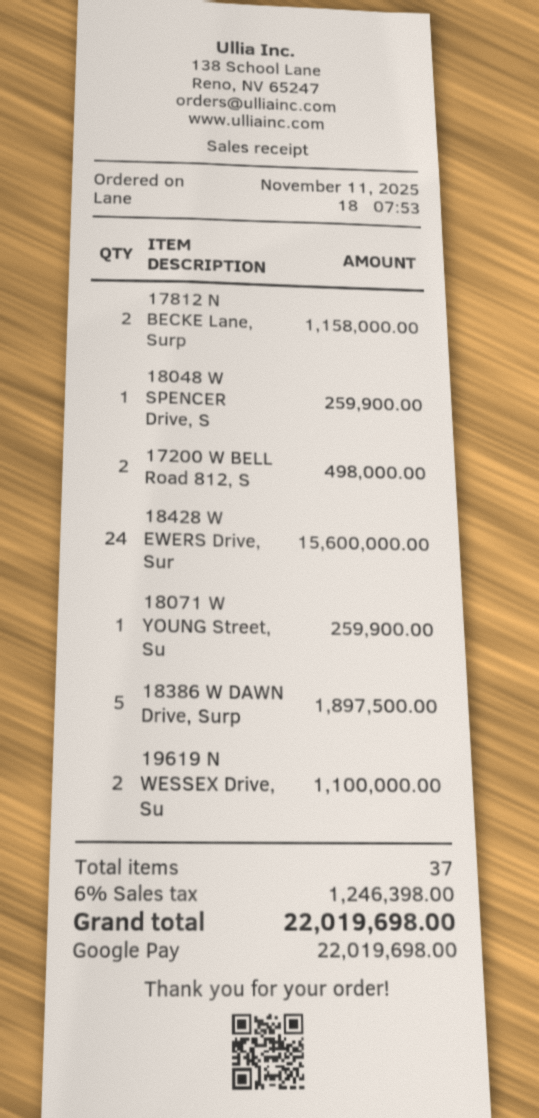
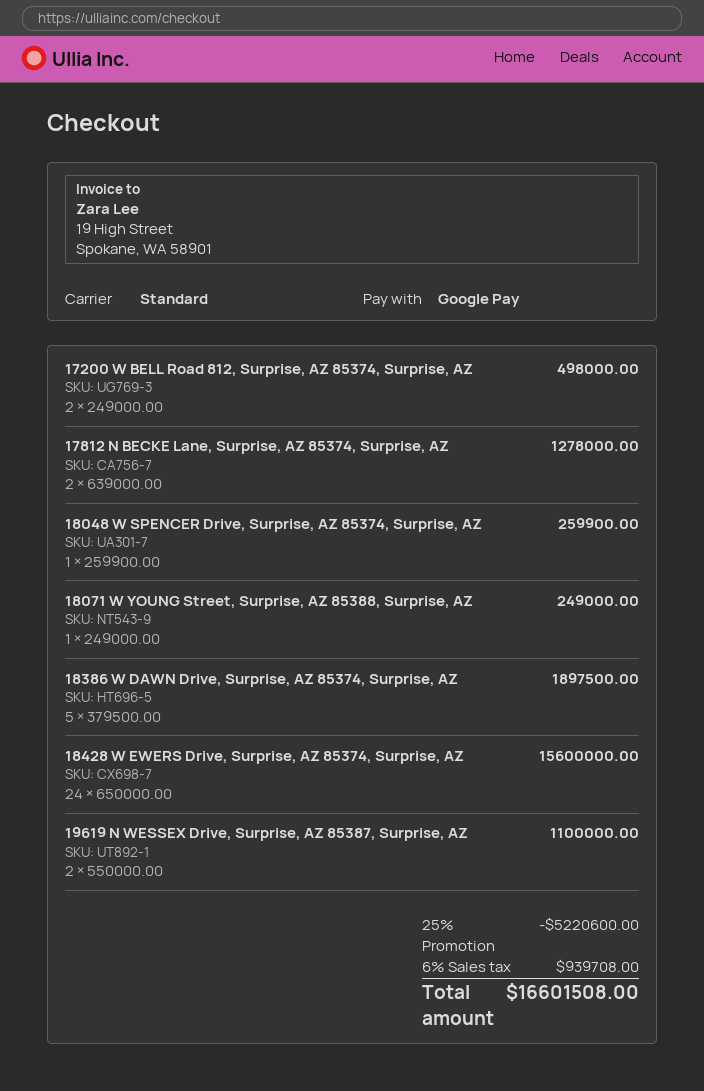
17812 N BECKE Lane, Surp: 2 for 1158000.00 -> 2 for 1278000.00
18071 W YOUNG Street, Su: 1 for 259900.00 -> 1 for 249000.00
discount: none -> 25% = 5220600.00
tax: 6% = 1246398.00 -> 6% = 939708.00
total: 22019698.00 -> 16601508.00

